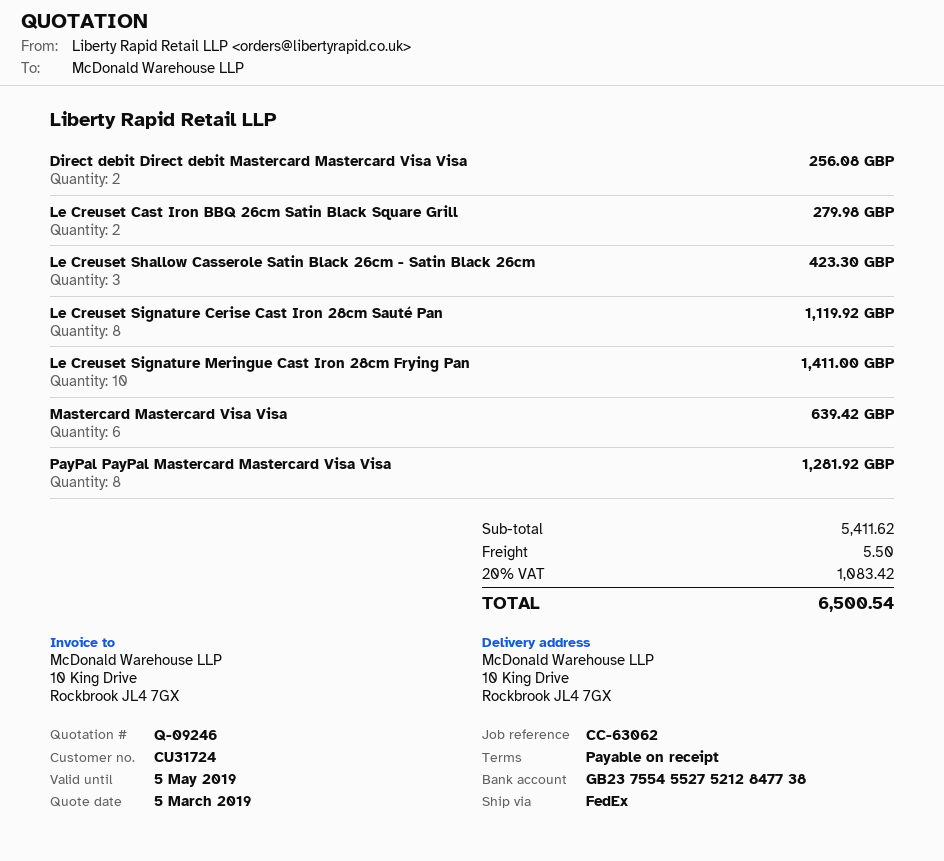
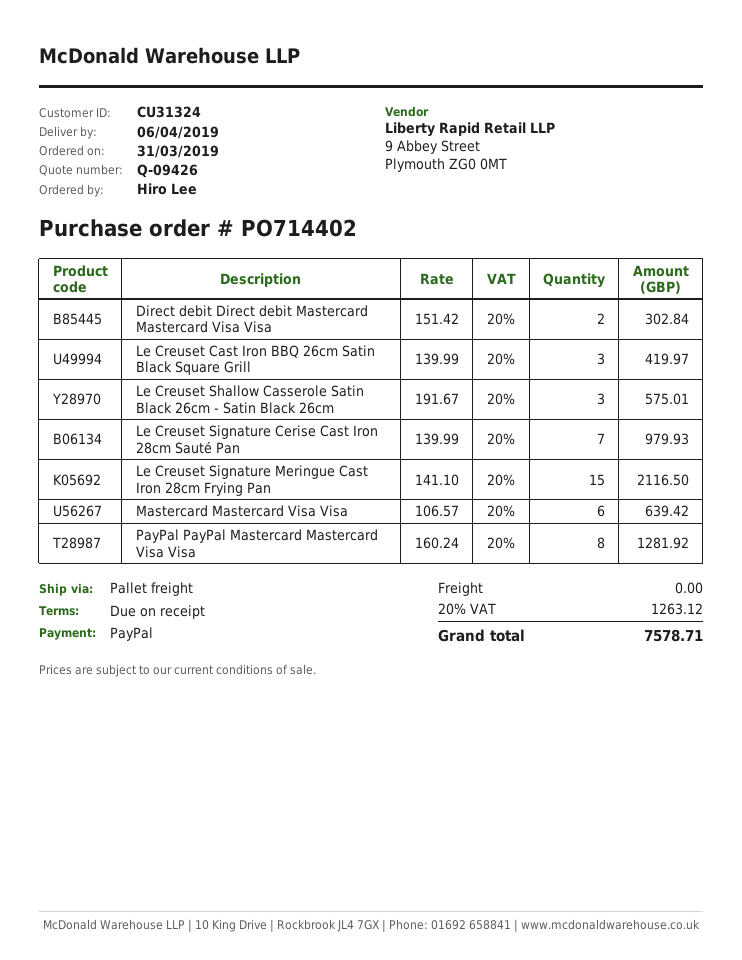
quote number: Q-09246 -> Q-09426
customer number: CU31724 -> CU31324
shipping method: FedEx -> pallet freight
Direct debit Direct debit Mastercard Mastercard Visa Visa: 2 for 256.08 -> 2 for 302.84
Le Creuset Cast Iron BBQ 26cm Satin Black Square Grill: 2 for 279.98 -> 3 for 419.97
Le Creuset Shallow Casserole Satin Black 26cm - Satin Black 26cm: 3 for 423.30 -> 3 for 575.01
Le Creuset Signature Cerise Cast Iron 28cm Sauté Pan: 8 for 1119.92 -> 7 for 979.93
Le Creuset Signature Meringue Cast Iron 28cm Frying Pan: 10 for 1411.00 -> 15 for 2116.50
shipping: 5.50 -> 0.00
tax: 20% = 1083.42 -> 20% = 1263.12
total: 6500.54 -> 7578.71

